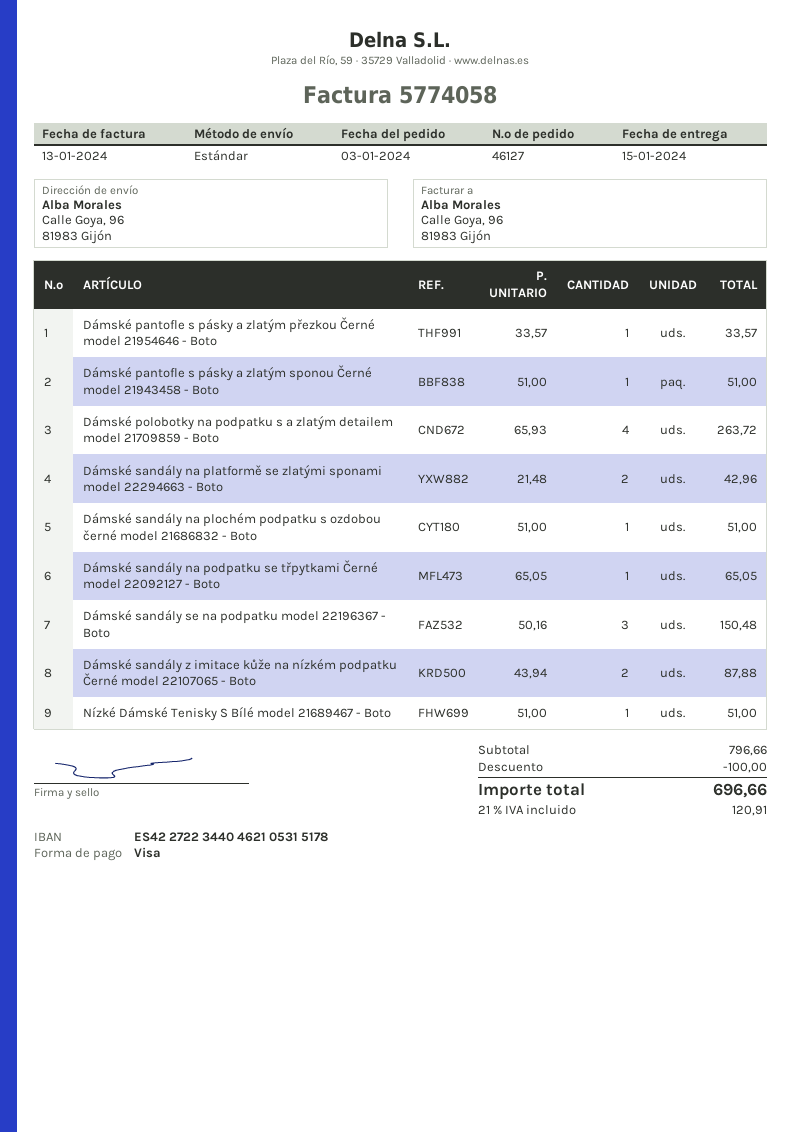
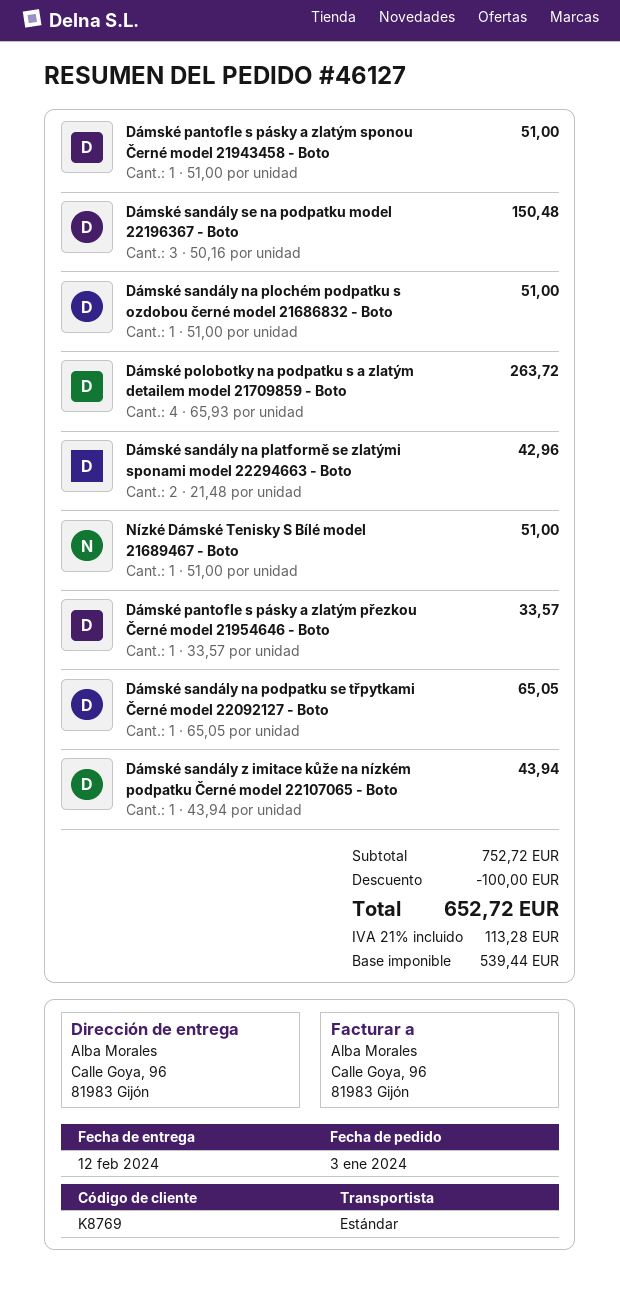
delivery date: 2024-01-15 -> 2024-02-12
Dámské sandály z imitace kůže na nízkém podpatku Černé model 22107065 - Boto: 2 x 43.94 = 87.88 -> 1 x 43.94 = 43.94
subtotal: 796.66 -> 752.72
tax: 21% = 120.91 -> 21% = 113.28
total: 696.66 -> 652.72

